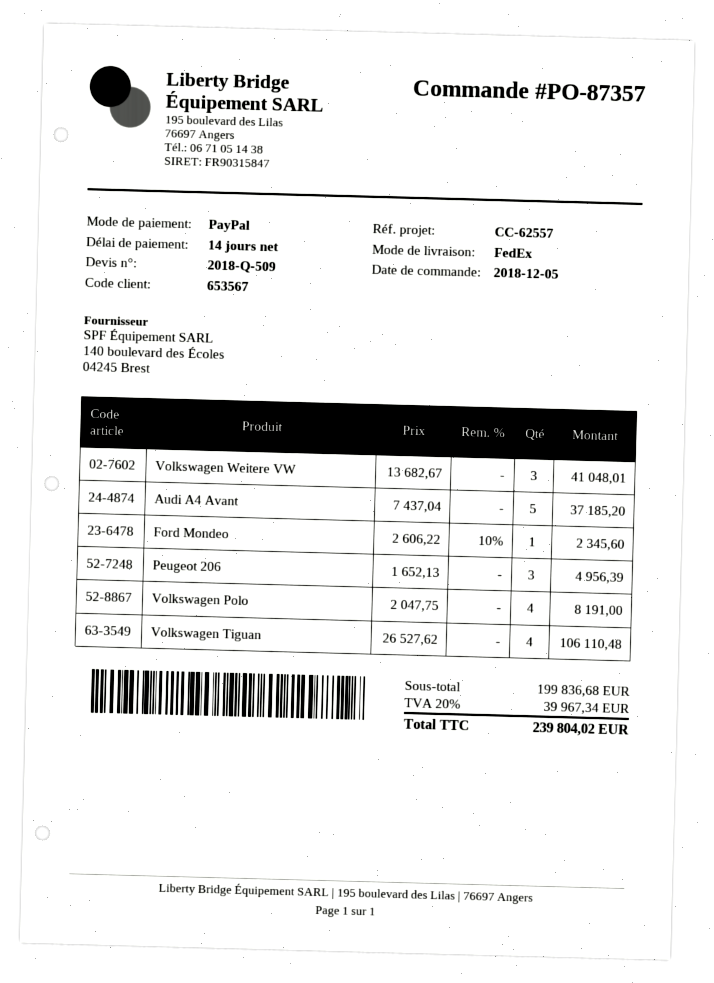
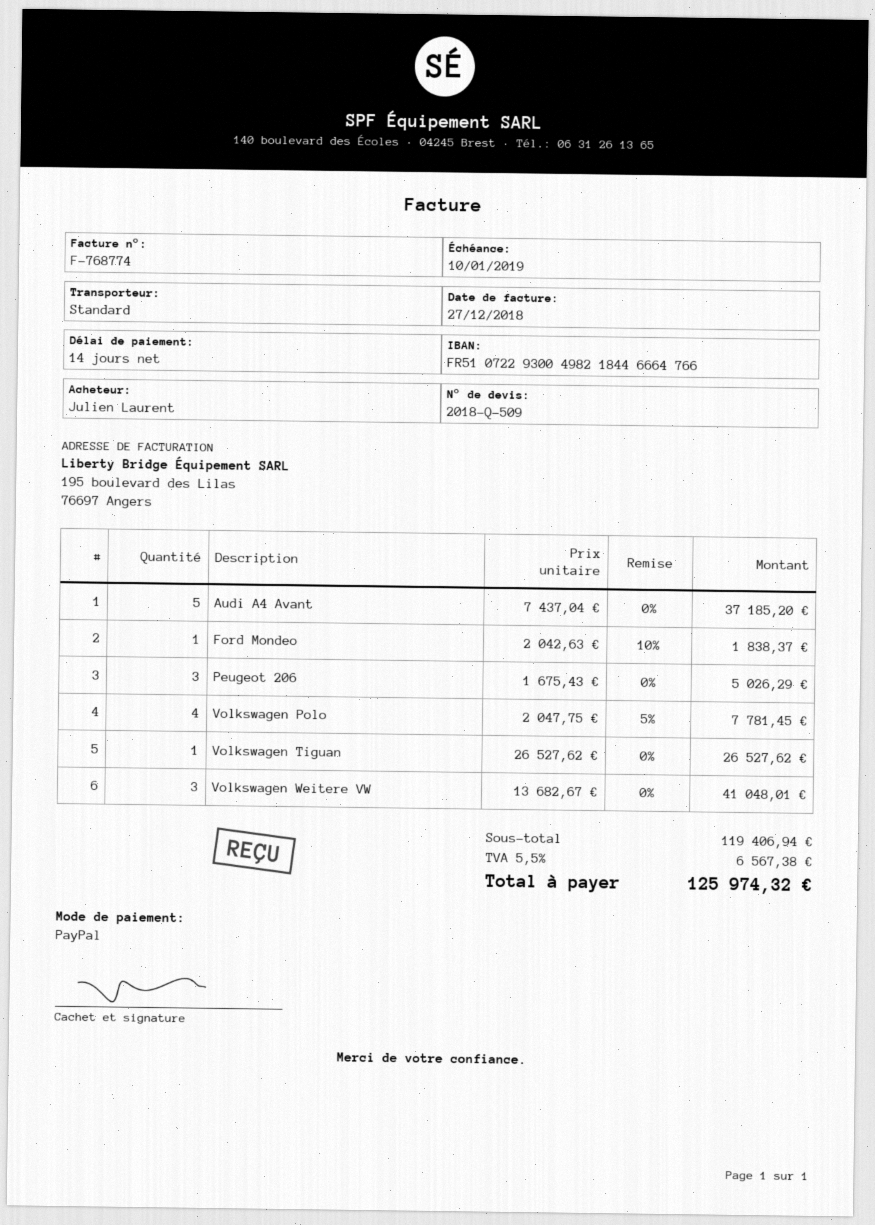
shipping method: FedEx -> standard
Ford Mondeo: 1 x 2606.22 - 10% = 2345.60 -> 1 x 2042.63 - 10% = 1838.37
Peugeot 206: 3 x 1652.13 = 4956.39 -> 3 x 1675.43 = 5026.29
Volkswagen Polo: 4 x 2047.75 = 8191.00 -> 4 x 2047.75 - 5% = 7781.45
Volkswagen Tiguan: 4 x 26527.62 = 106110.48 -> 1 x 26527.62 = 26527.62
subtotal: 199836.68 -> 119406.94
tax: 20% = 39967.34 -> 5.5% = 6567.38
total: 239804.02 -> 125974.32

